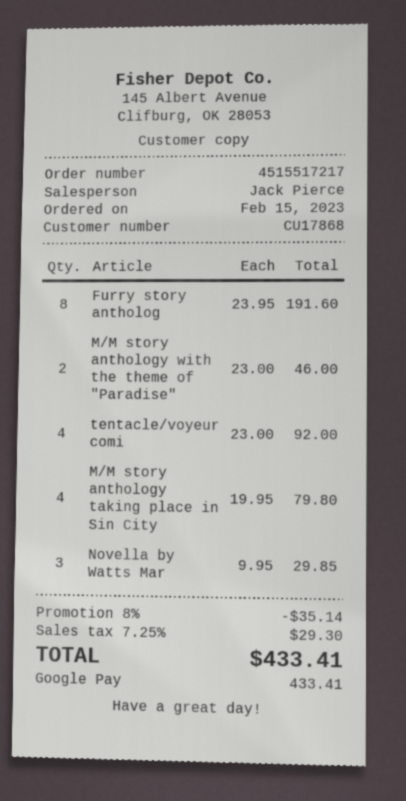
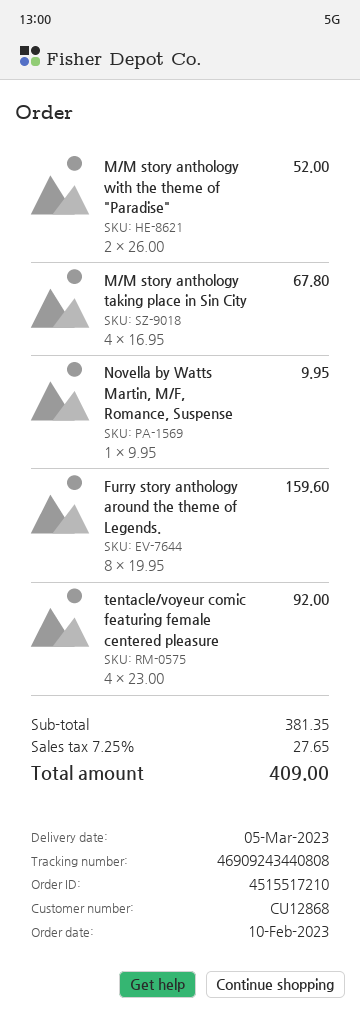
order number: 4515517217 -> 4515517210
order date: 2023-02-15 -> 2023-02-10
customer number: CU17868 -> CU12868
Furry story antholog: 8 x 23.95 = 191.60 -> 8 x 19.95 = 159.60
M/M story anthology with the theme of "Paradise": 2 x 23.00 = 46.00 -> 2 x 26.00 = 52.00
M/M story anthology taking place in Sin City: 4 x 19.95 = 79.80 -> 4 x 16.95 = 67.80
Novella by Watts Mar: 3 x 9.95 = 29.85 -> 1 x 9.95 = 9.95
discount: 8% = 35.14 -> none
tax: 7.25% = 29.30 -> 7.25% = 27.65
total: 433.41 -> 409.00

